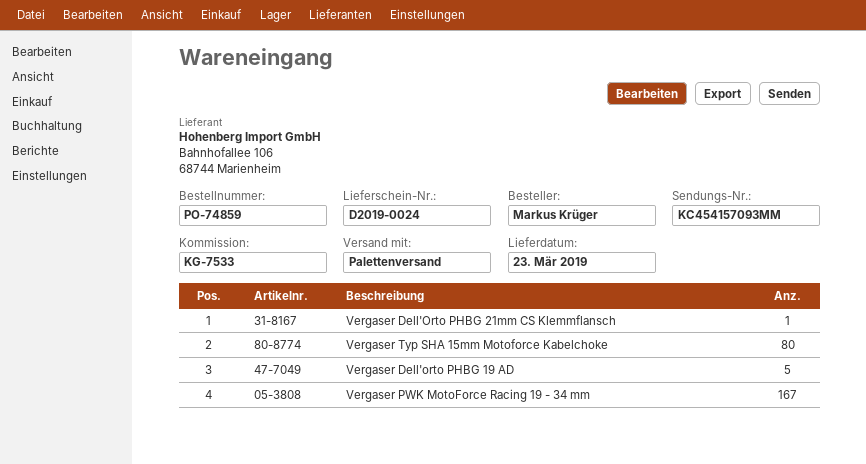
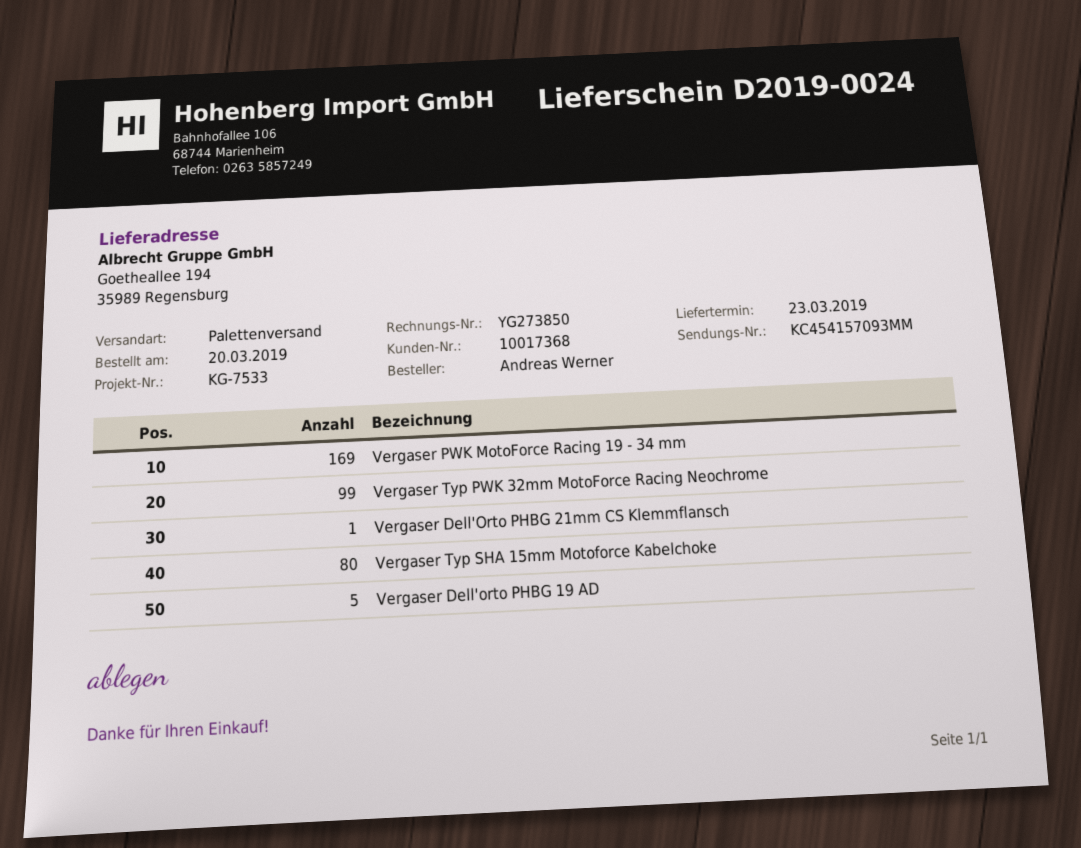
ordered by: Markus Krüger -> Andreas Werner
Vergaser PWK MotoForce Racing 19 - 34 mm: 167 -> 169
Vergaser Typ PWK 32mm MotoForce Racing Neochrome: none -> 99

